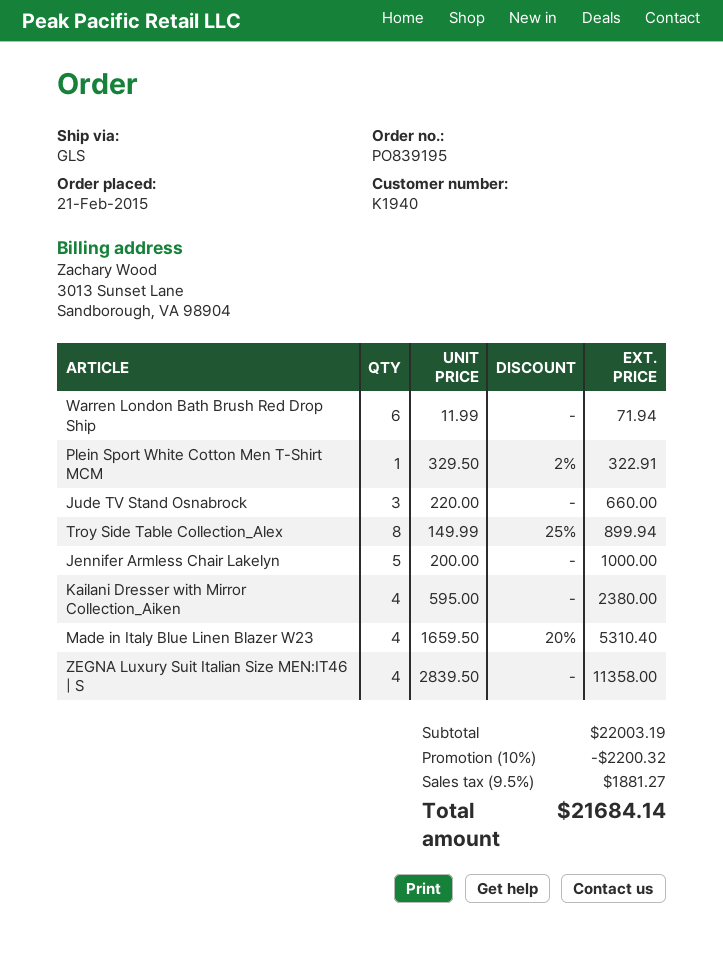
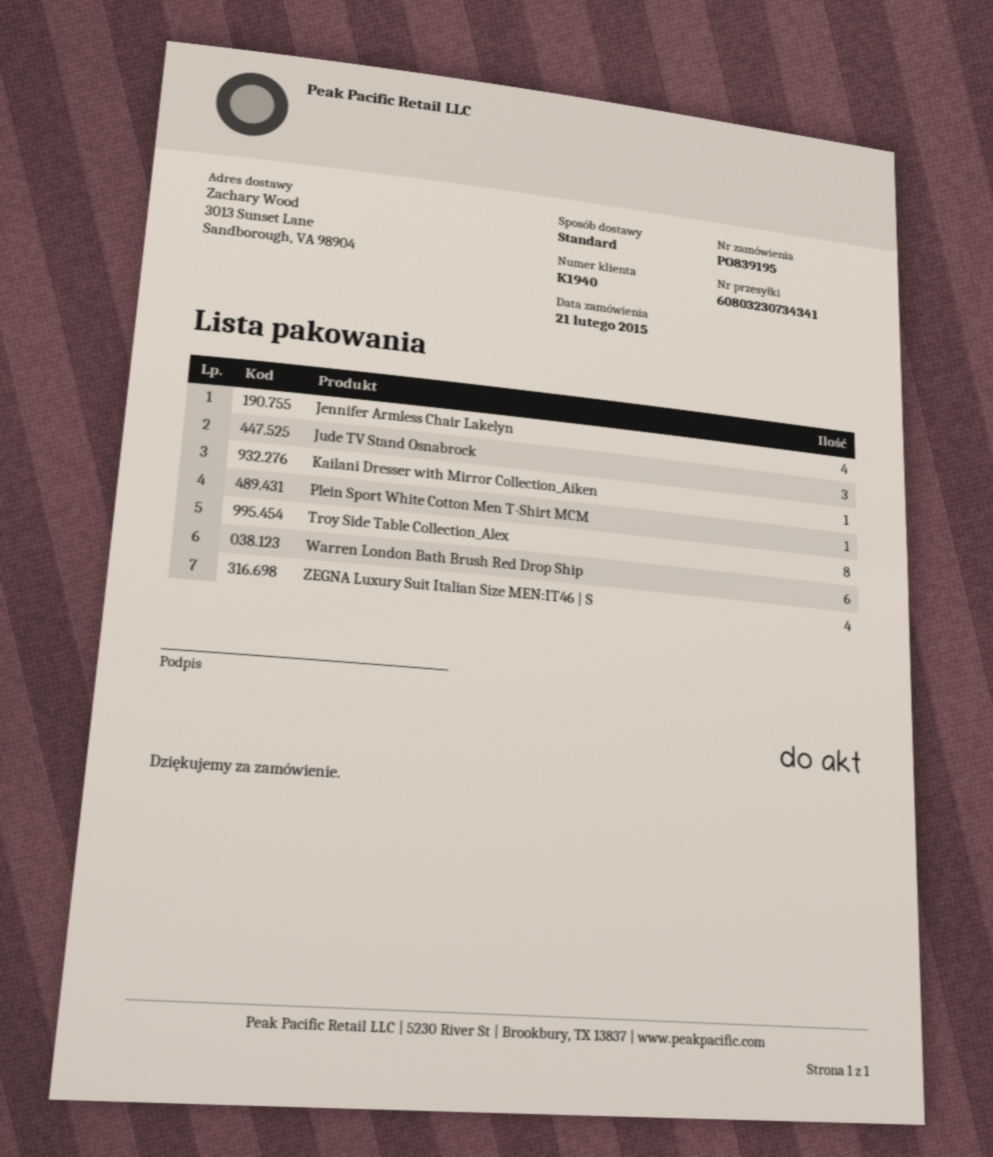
shipping method: GLS -> standard
Jennifer Armless Chair Lakelyn: 5 -> 4
Kailani Dresser with Mirror Collection_Aiken: 4 -> 1
Made in Italy Blue Linen Blazer W23: 4 -> none

